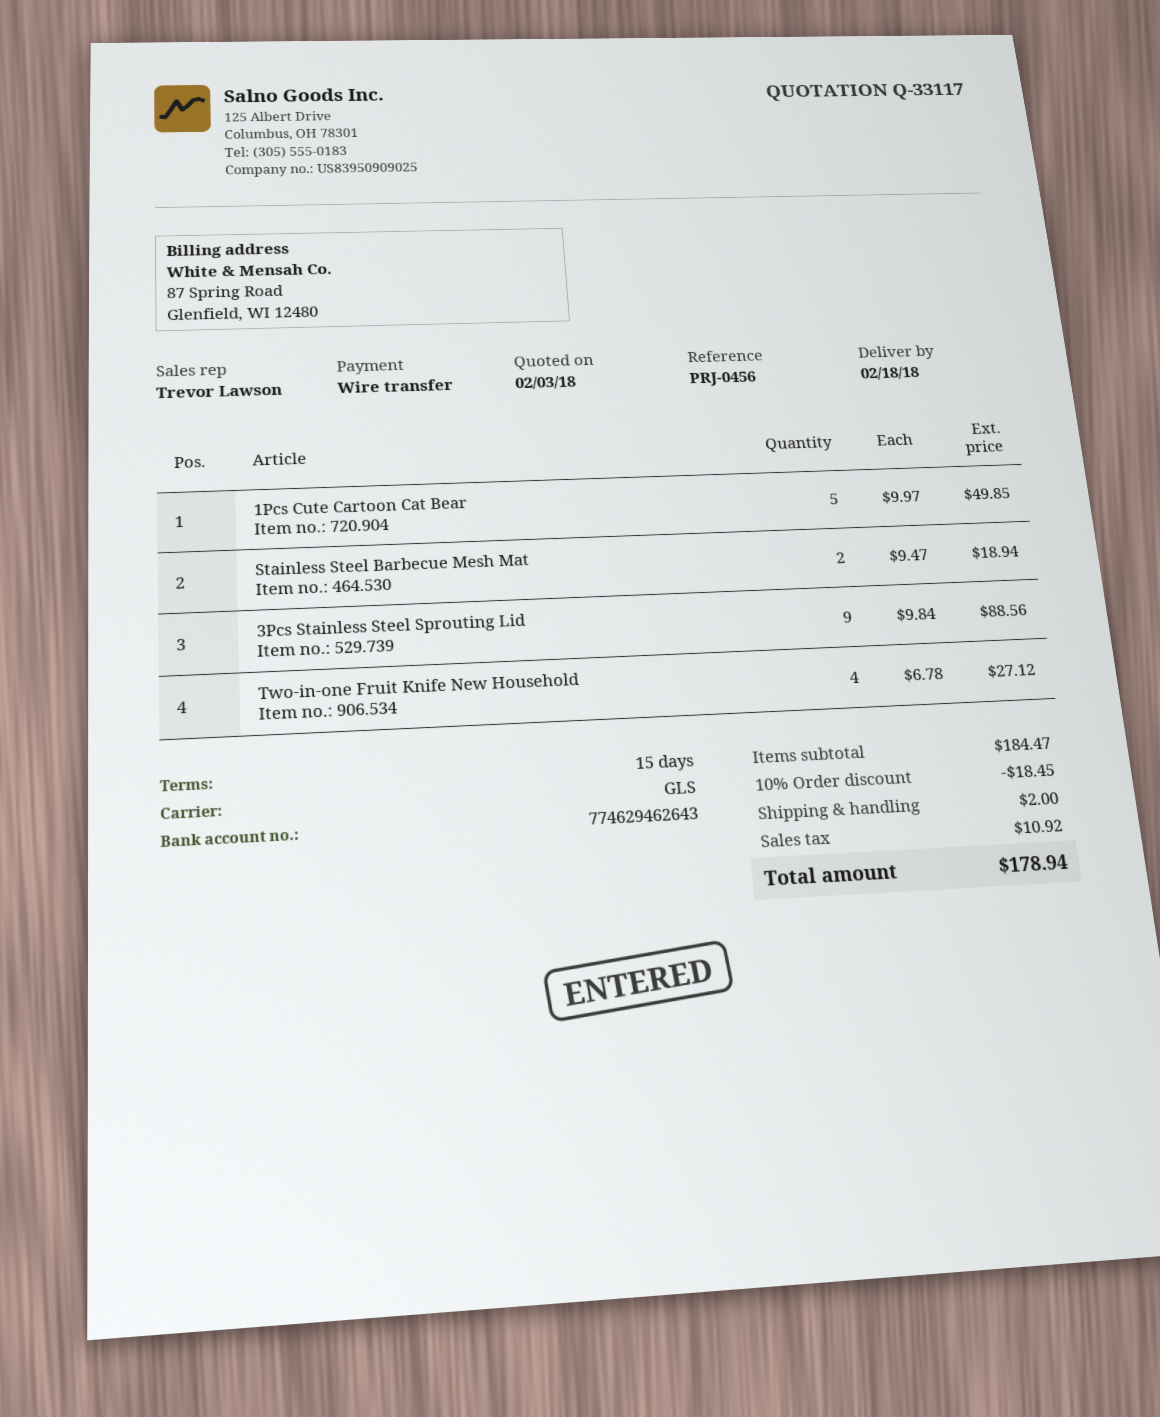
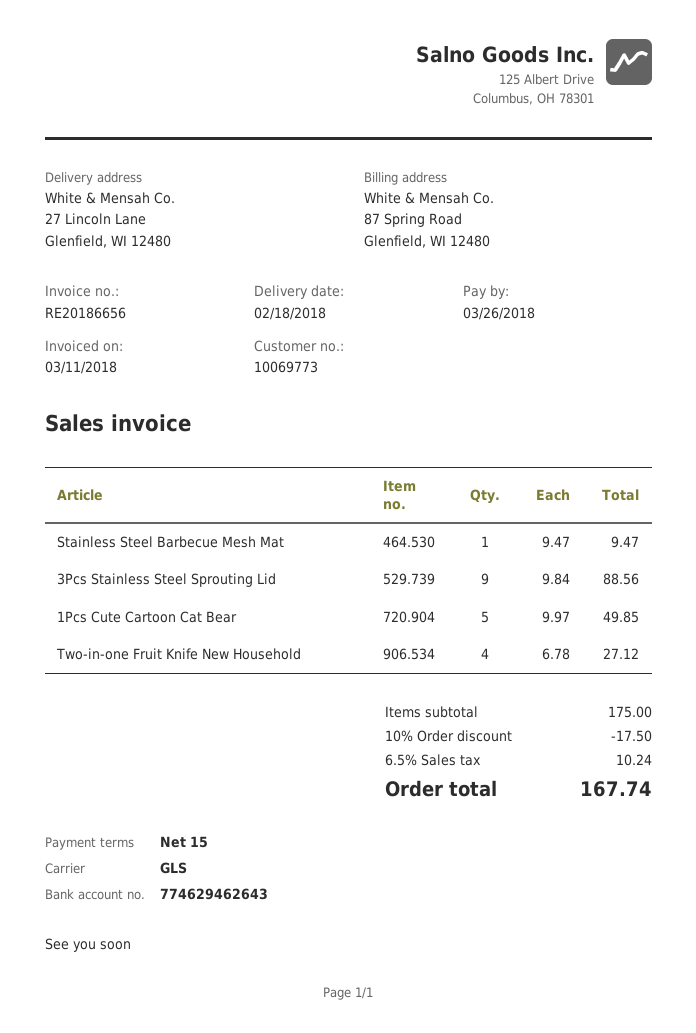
Stainless Steel Barbecue Mesh Mat: 2 x 9.47 = 18.94 -> 1 x 9.47 = 9.47
subtotal: 184.47 -> 175.00
discount: 10% = 18.45 -> 10% = 17.50
shipping: 2.00 -> none
tax: 10.92 -> 10.24
total: 178.94 -> 167.74

